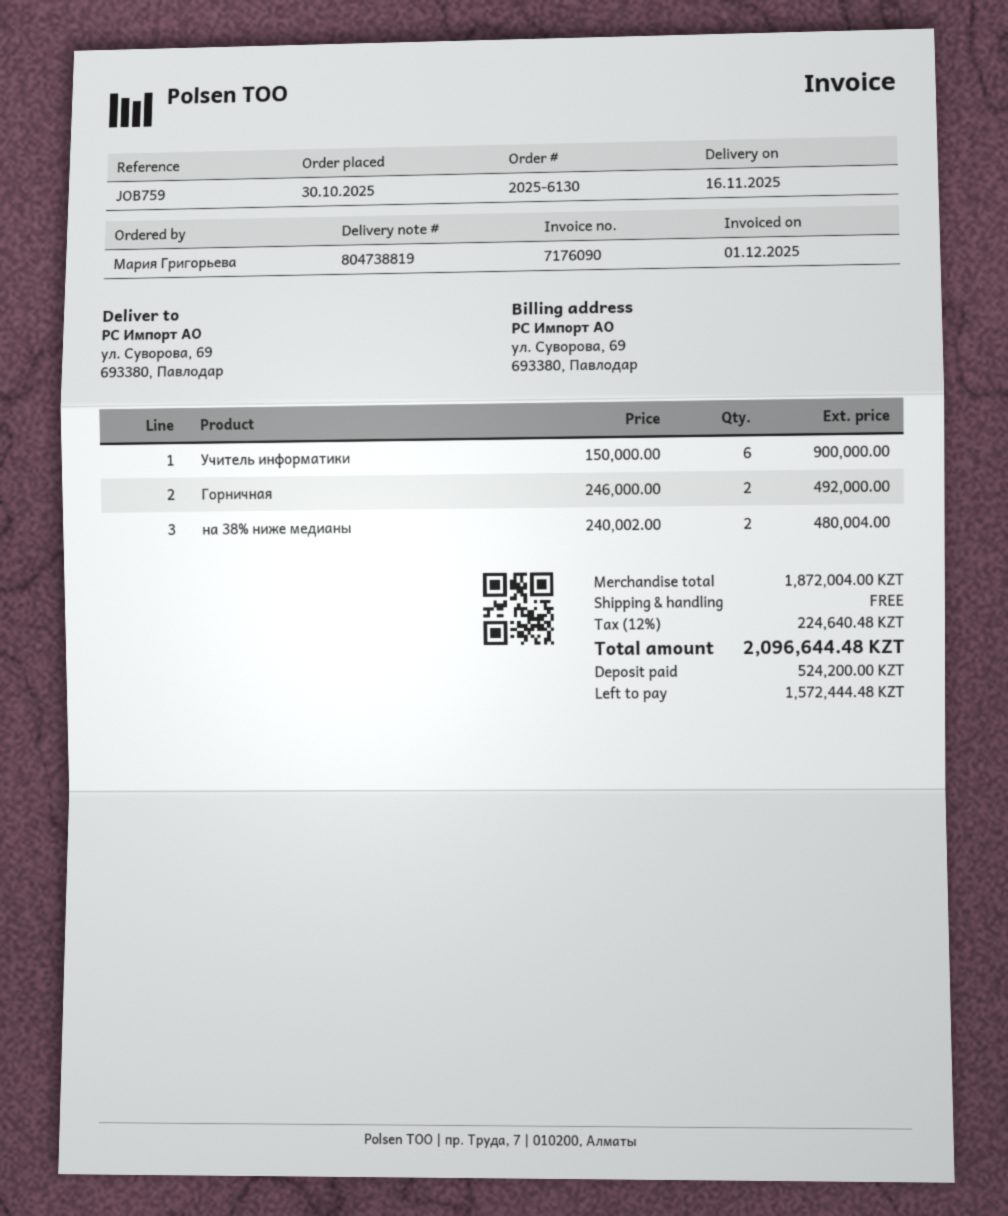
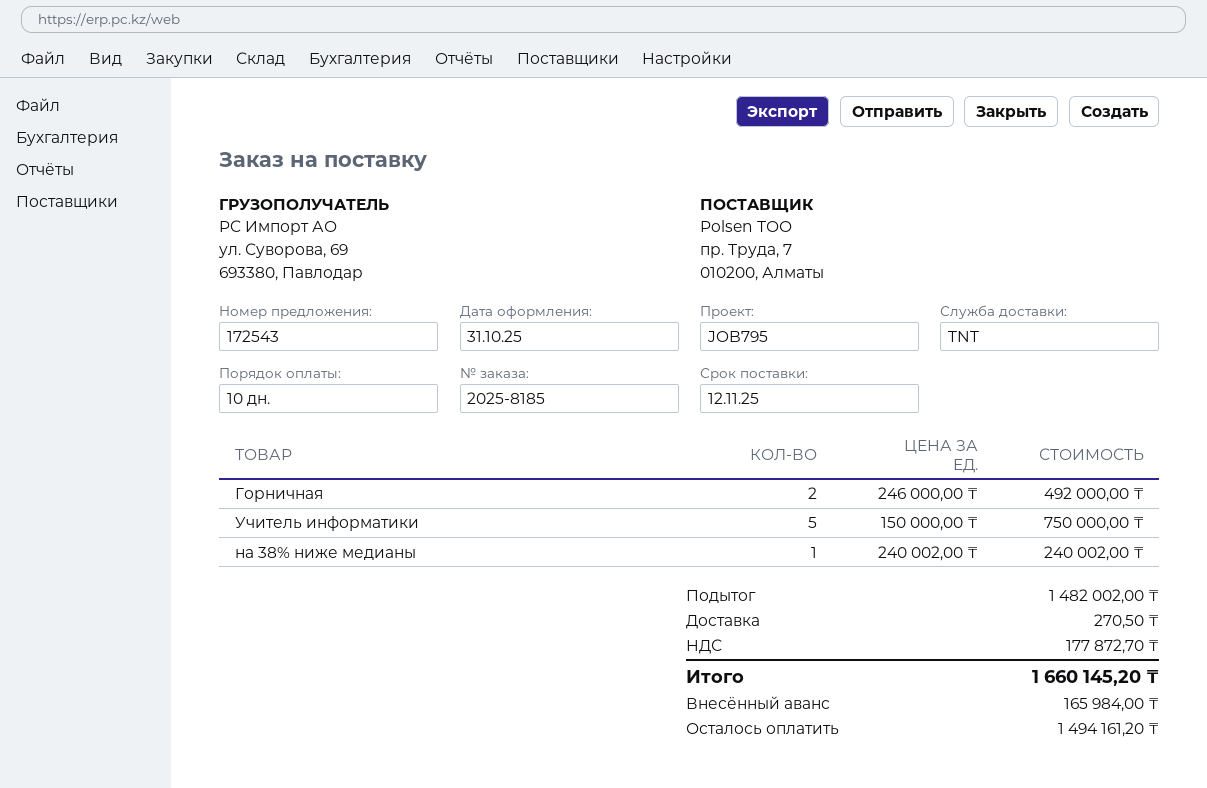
order number: 2025-6130 -> 2025-8185
order date: 2025-10-30 -> 2025-10-31
delivery date: 2025-11-16 -> 2025-11-12
reference: JOB759 -> JOB795
Учитель информатики: 6 x 150000.00 = 900000.00 -> 5 x 150000.00 = 750000.00
на 38% ниже медианы: 2 x 240002.00 = 480004.00 -> 1 x 240002.00 = 240002.00
subtotal: 1872004.00 -> 1482002.00
shipping: 0.00 -> 270.50
tax: 224640.48 -> 177872.70
total: 2096644.48 -> 1660145.20
deposit: 524200.00 -> 165984.00
balance: 1572444.48 -> 1494161.20

